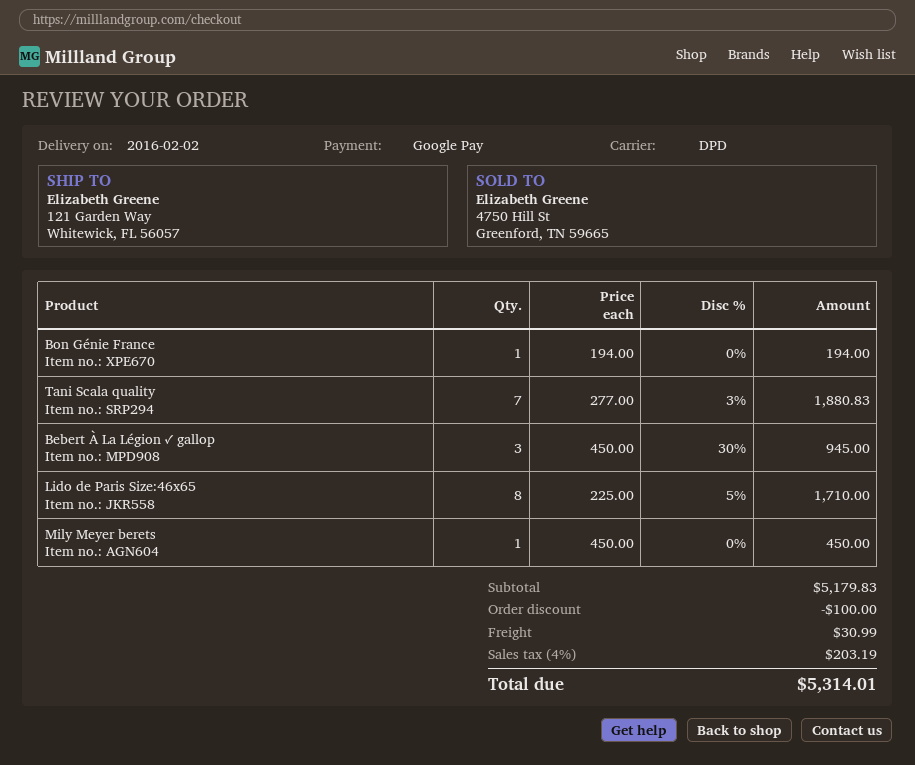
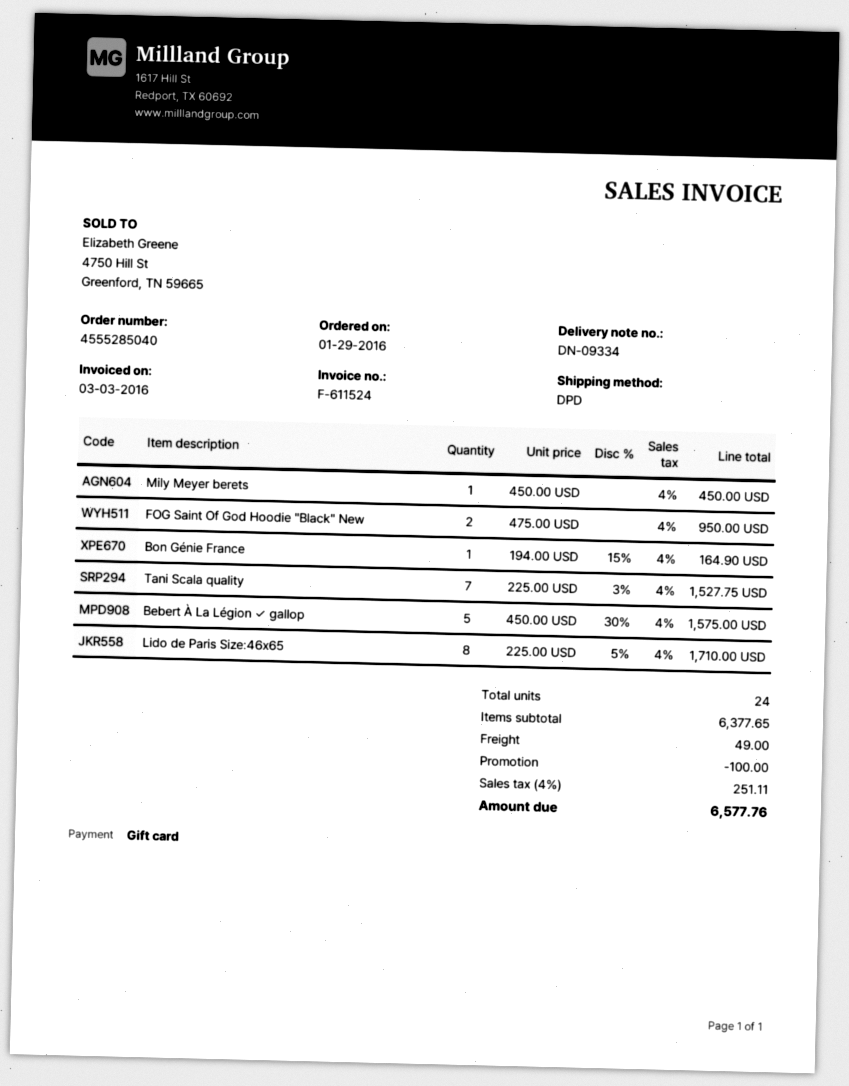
payment method: Google Pay -> gift card
Bon Génie France: 1 x 194.00 = 194.00 -> 1 x 194.00 - 15% = 164.90
Tani Scala quality: 7 x 277.00 - 3% = 1880.83 -> 7 x 225.00 - 3% = 1527.75
Bebert À La Légion ✓ gallop: 3 x 450.00 - 30% = 945.00 -> 5 x 450.00 - 30% = 1575.00
FOG Saint Of God Hoodie "Black" New: none -> 2 x 475.00 = 950.00
subtotal: 5179.83 -> 6377.65
shipping: 30.99 -> 49.00
tax: 4% = 203.19 -> 4% = 251.11
total: 5314.01 -> 6577.76

